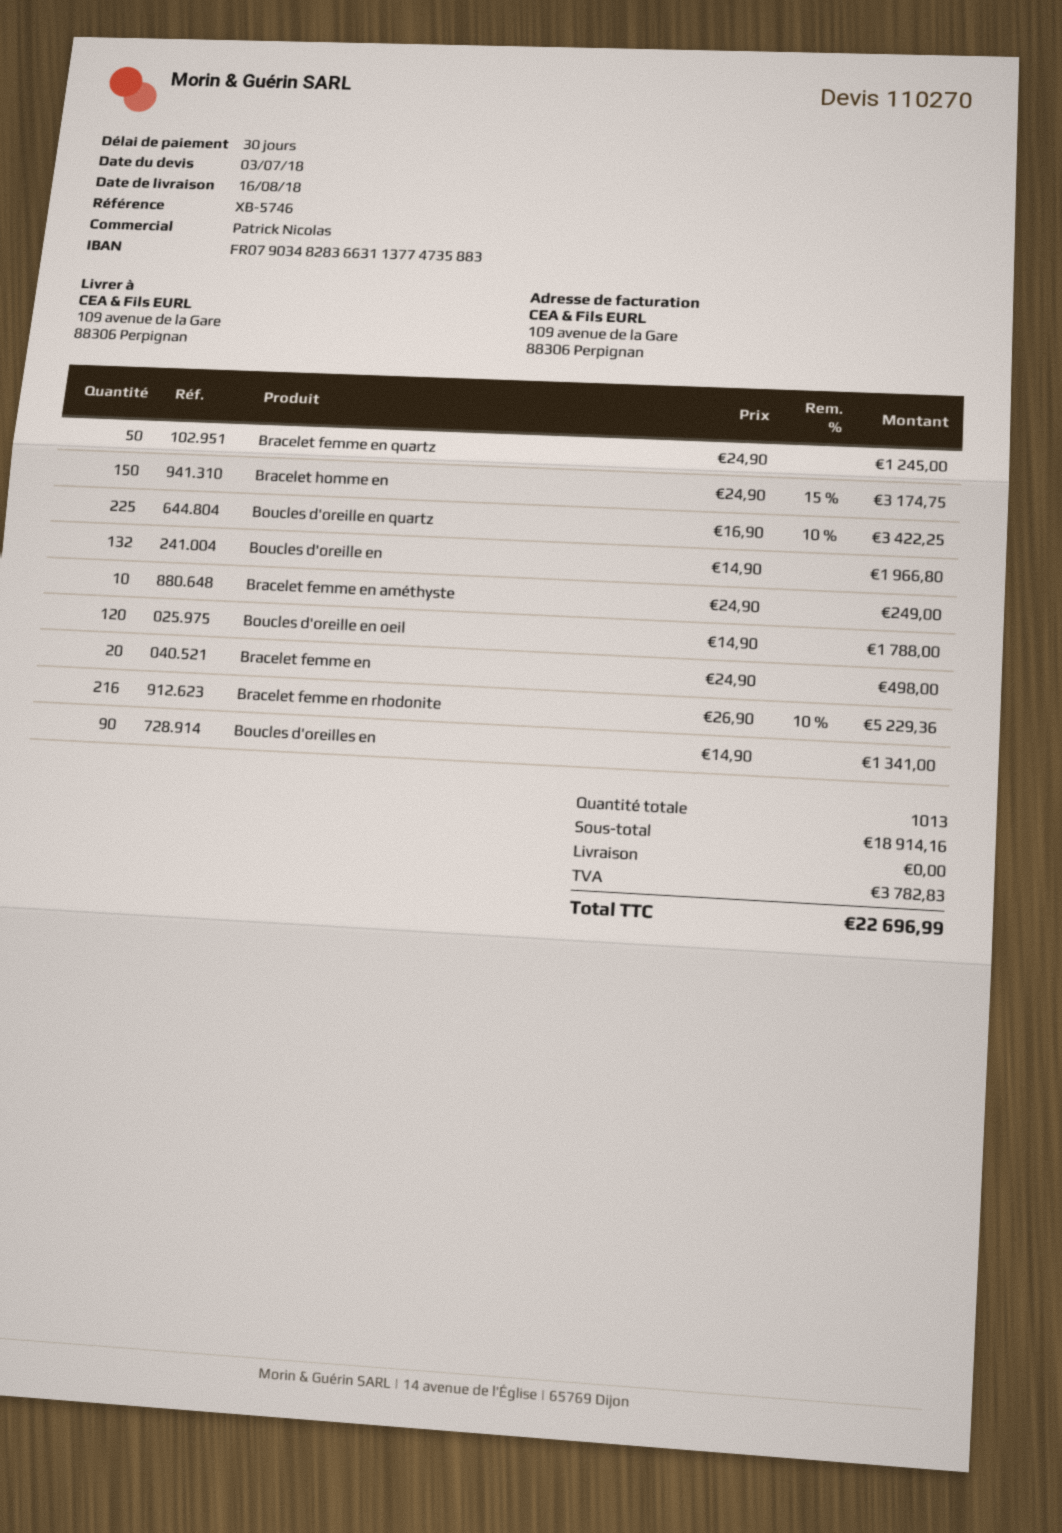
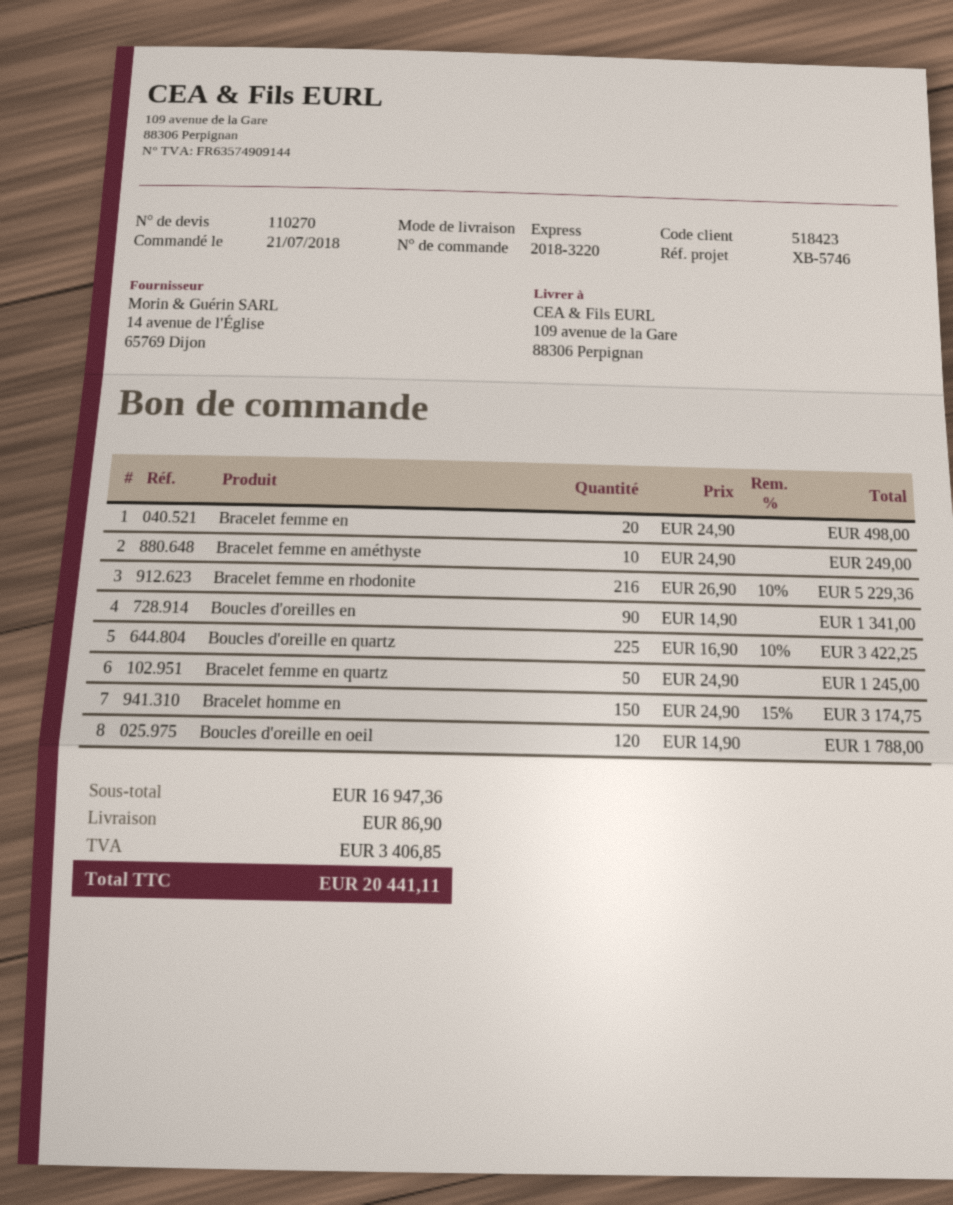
Boucles d'oreille en: 132 x 14.90 = 1966.80 -> none
subtotal: 18914.16 -> 16947.36
shipping: 0.00 -> 86.90
tax: 3782.83 -> 3406.85
total: 22696.99 -> 20441.11

